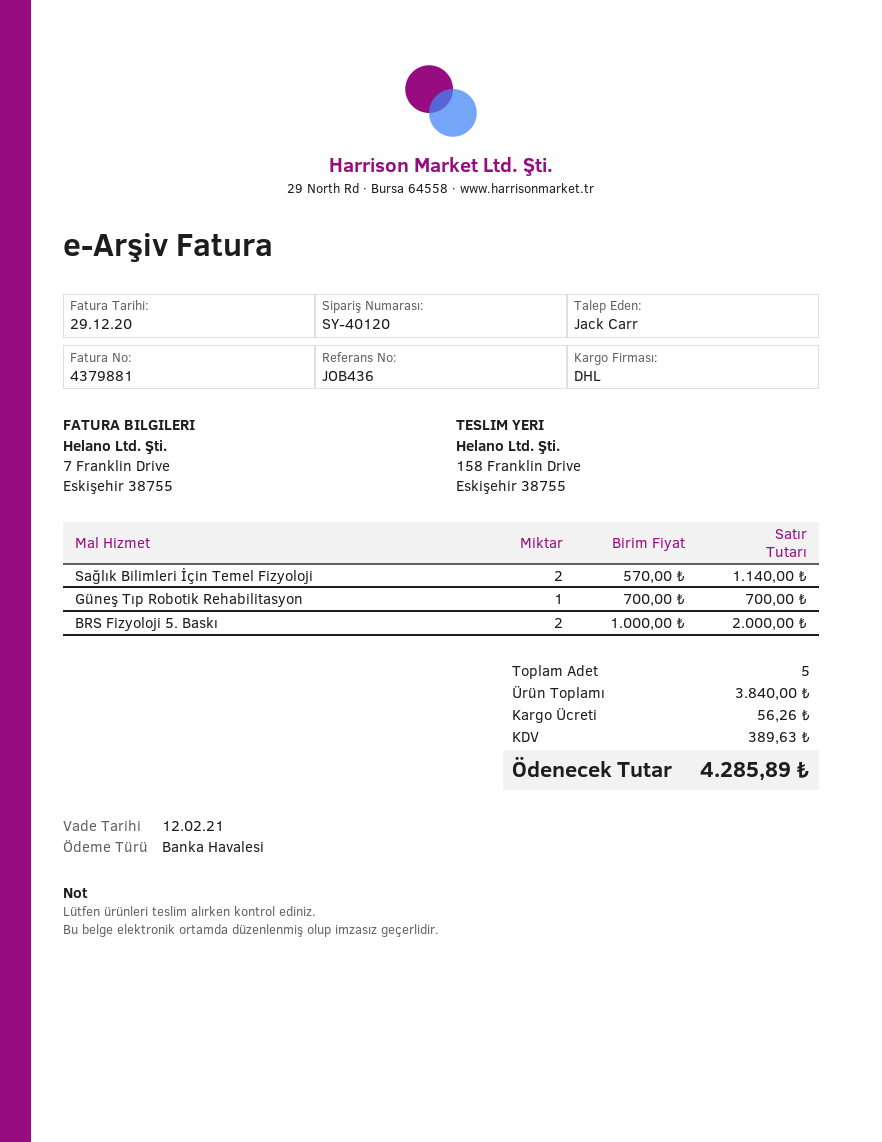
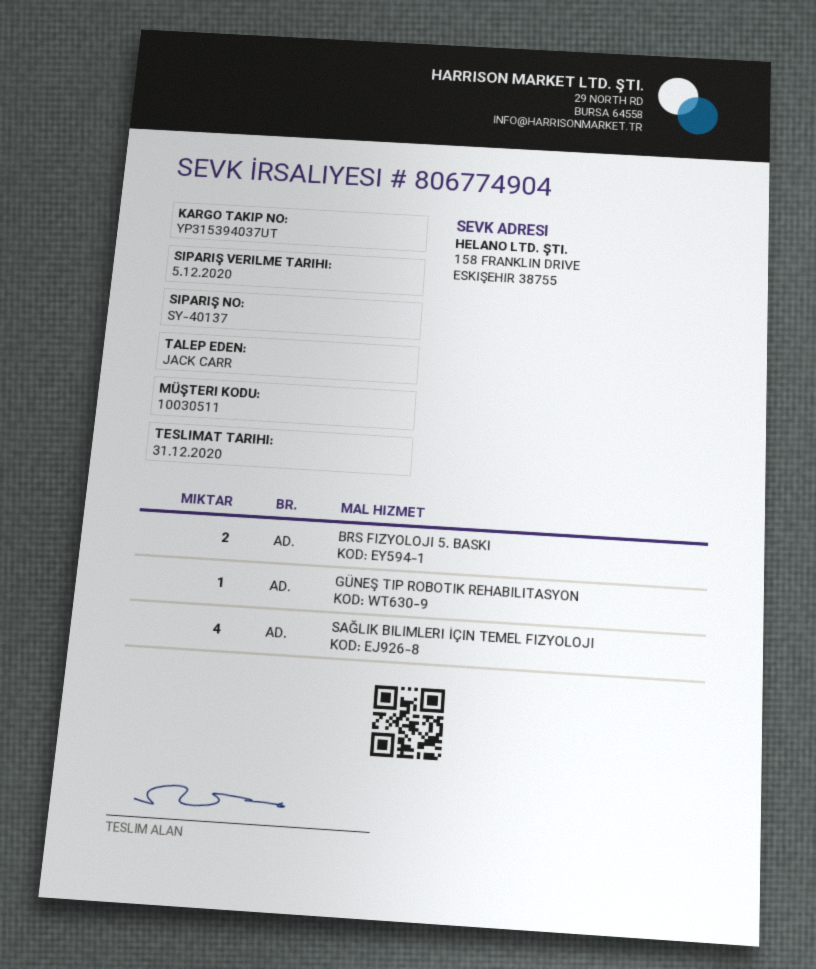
order number: SY-40120 -> SY-40137
Sağlık Bilimleri İçin Temel Fizyoloji: 2 -> 4

